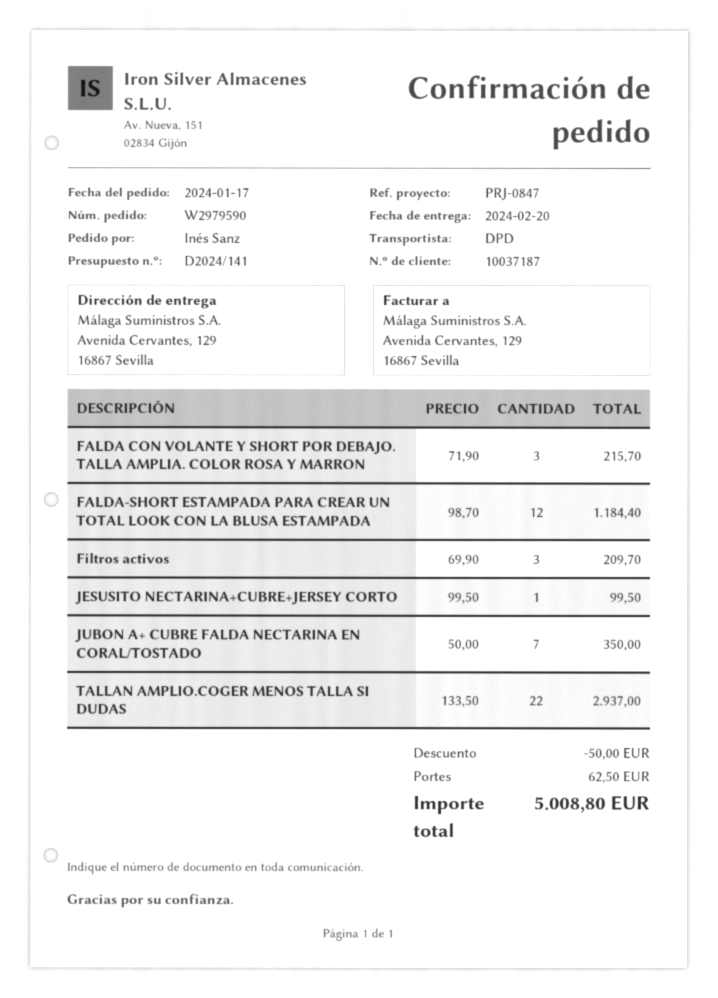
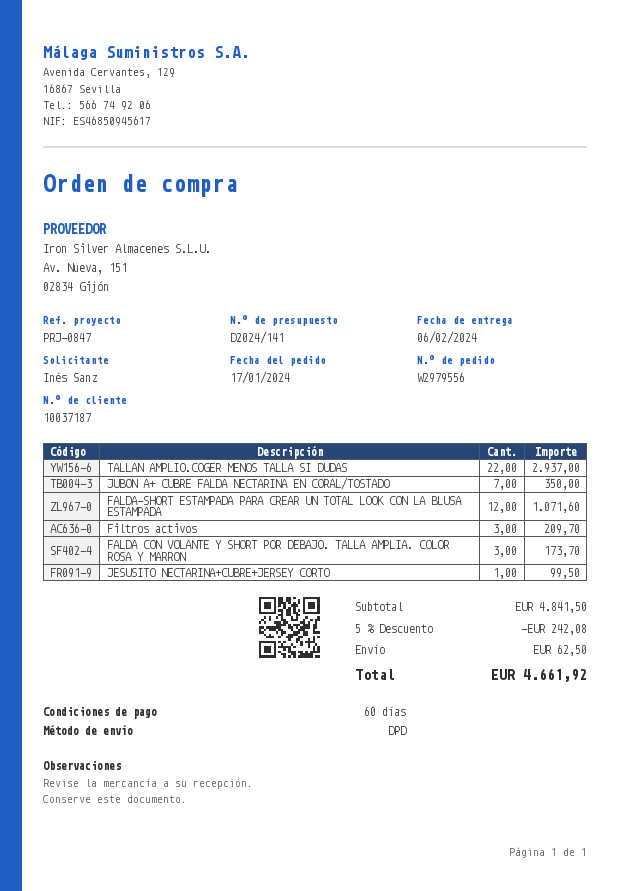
order number: W2979590 -> W2979556
delivery date: 2024-02-20 -> 2024-02-06
FALDA CON VOLANTE Y SHORT POR DEBAJO. TALLA AMPLIA. COLOR ROSA Y MARRON: 3 for 215.70 -> 3 for 173.70
FALDA-SHORT ESTAMPADA PARA CREAR UN TOTAL LOOK CON LA BLUSA ESTAMPADA: 12 for 1184.40 -> 12 for 1071.60
discount: 50.00 -> 242.08
total: 5008.80 -> 4661.92

